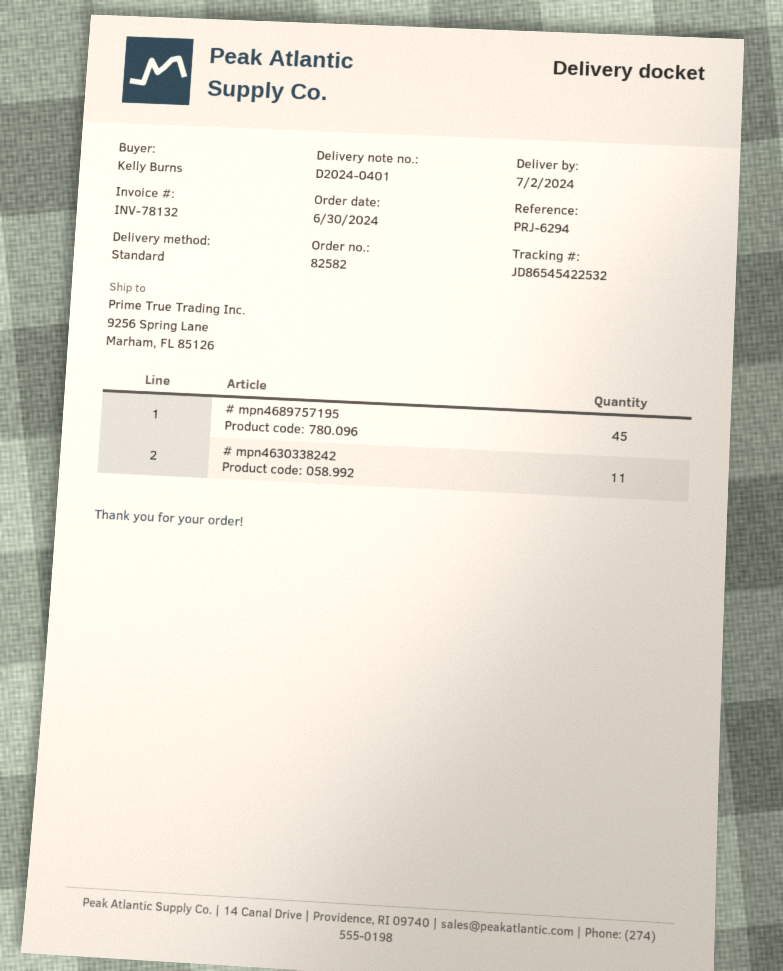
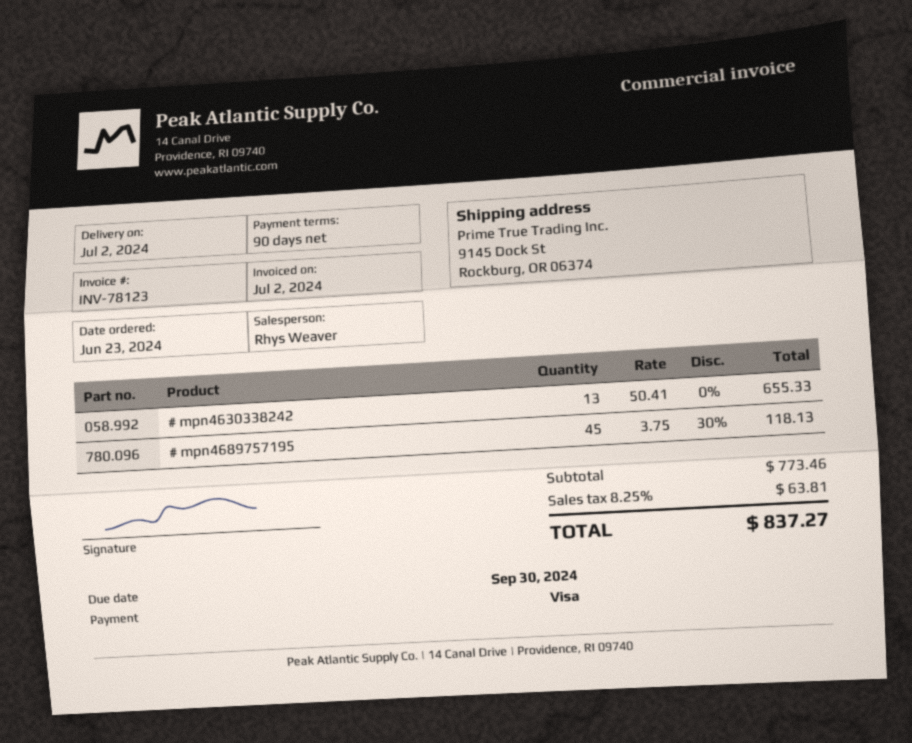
order date: 2024-06-30 -> 2024-06-23
invoice number: INV-78132 -> INV-78123
ship to: 9256 Spring Lane, Marham, FL 85126 -> 9145 Dock St, Rockburg, OR 06374
# mpn4630338242: 11 -> 13

